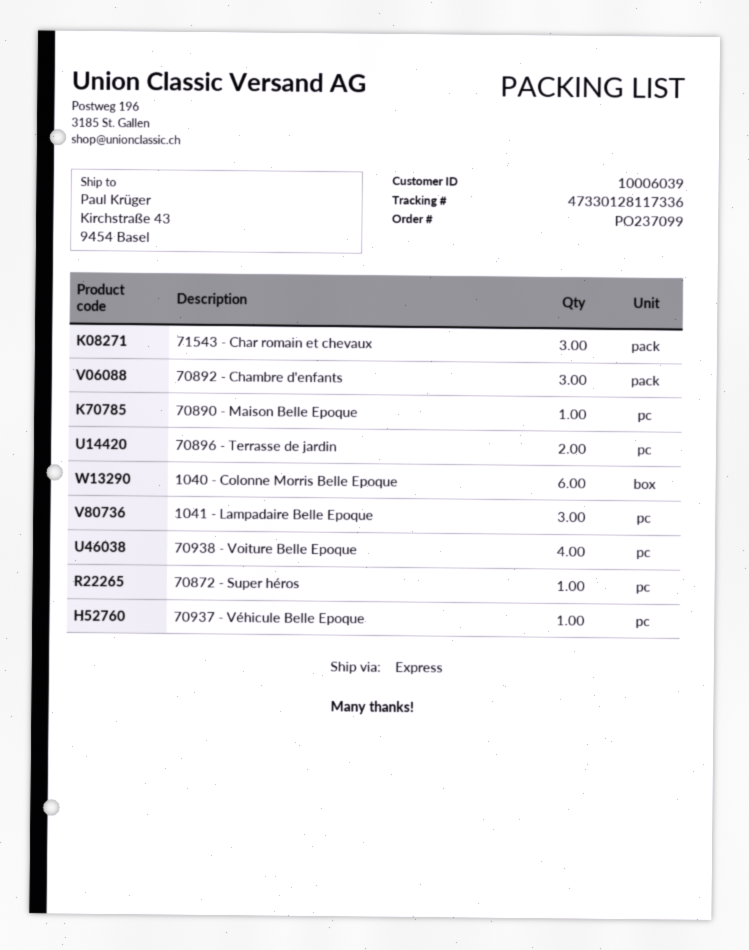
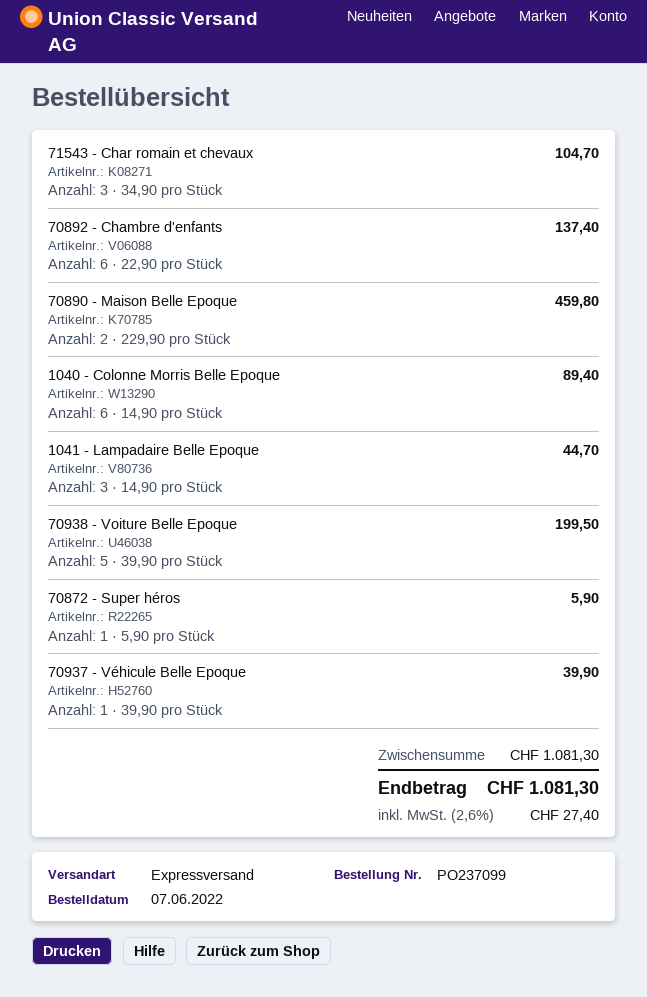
70892 - Chambre d'enfants: 3 -> 6
70890 - Maison Belle Epoque: 1 -> 2
70896 - Terrasse de jardin: 2 -> none
70938 - Voiture Belle Epoque: 4 -> 5

